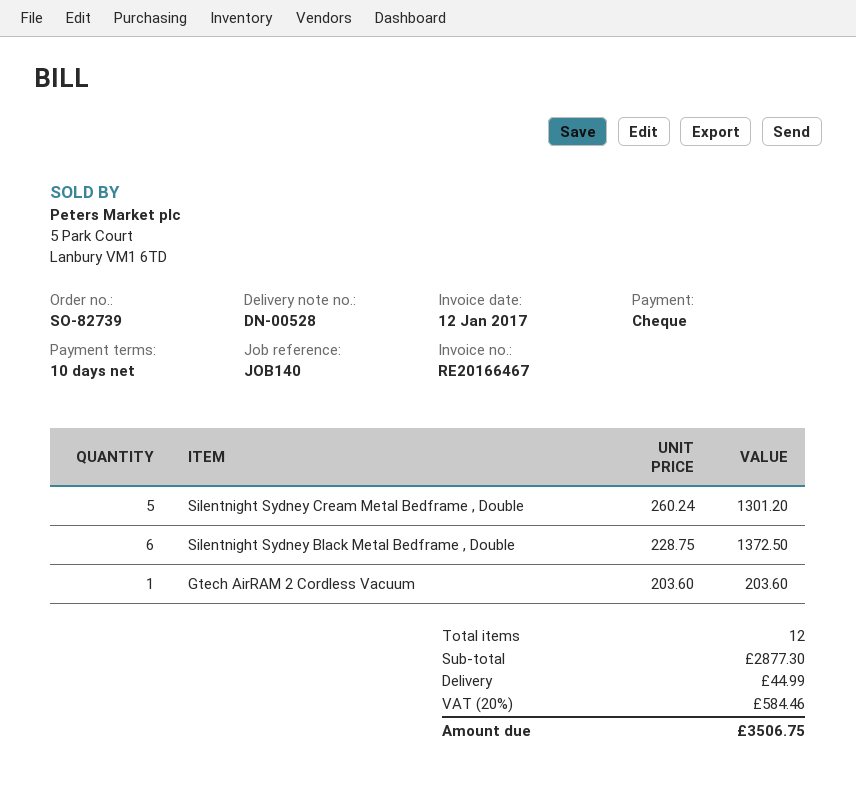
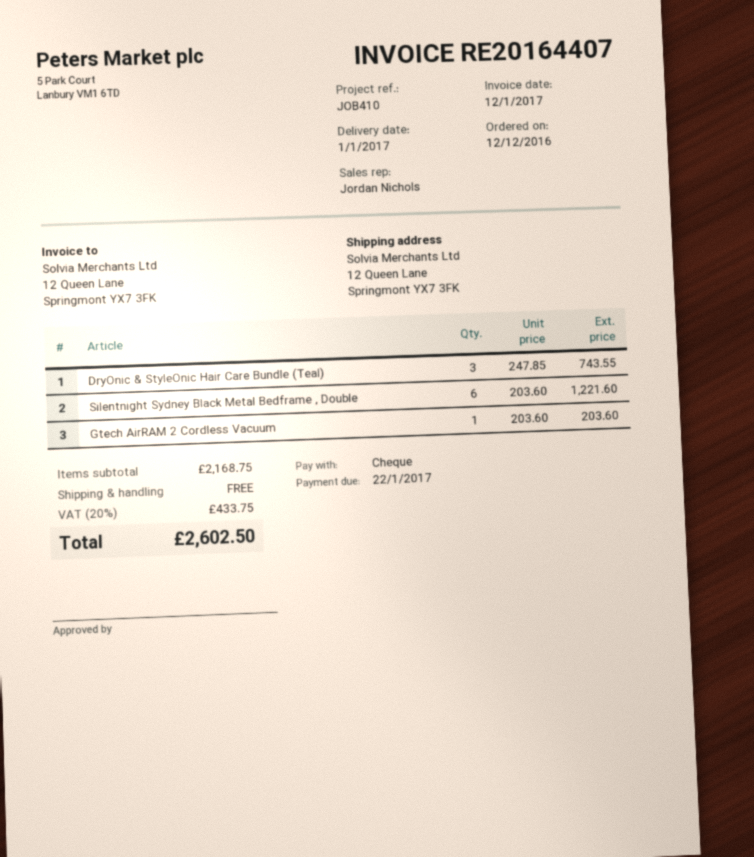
invoice number: RE20166467 -> RE20164407
reference: JOB140 -> JOB410
Silentnight Sydney Cream Metal Bedframe , Double: 5 x 260.24 = 1301.20 -> none
Silentnight Sydney Black Metal Bedframe , Double: 6 x 228.75 = 1372.50 -> 6 x 203.60 = 1221.60
DryOnic & StyleOnic Hair Care Bundle (Teal): none -> 3 x 247.85 = 743.55
subtotal: 2877.30 -> 2168.75
shipping: 44.99 -> 0.00
tax: 20% = 584.46 -> 20% = 433.75
total: 3506.75 -> 2602.50

